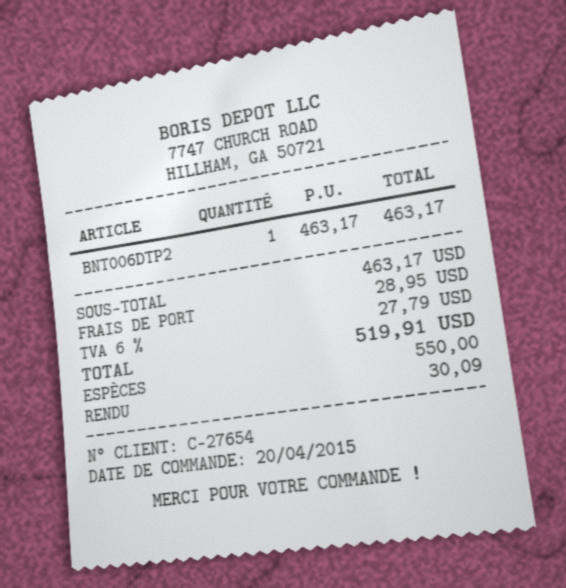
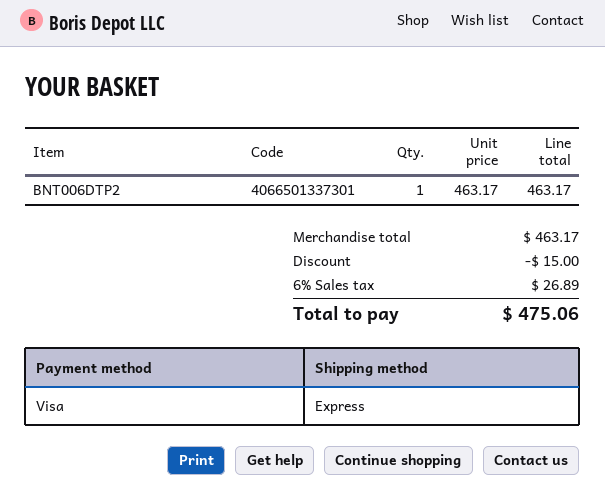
payment method: cash -> Visa
discount: none -> 15.00
shipping: 28.95 -> none
tax: 6% = 27.79 -> 6% = 26.89
total: 519.91 -> 475.06

